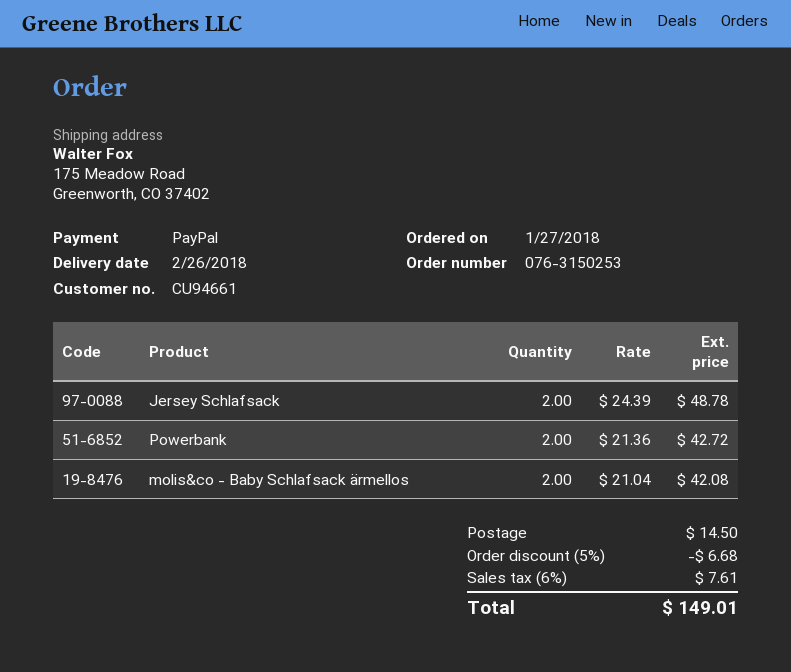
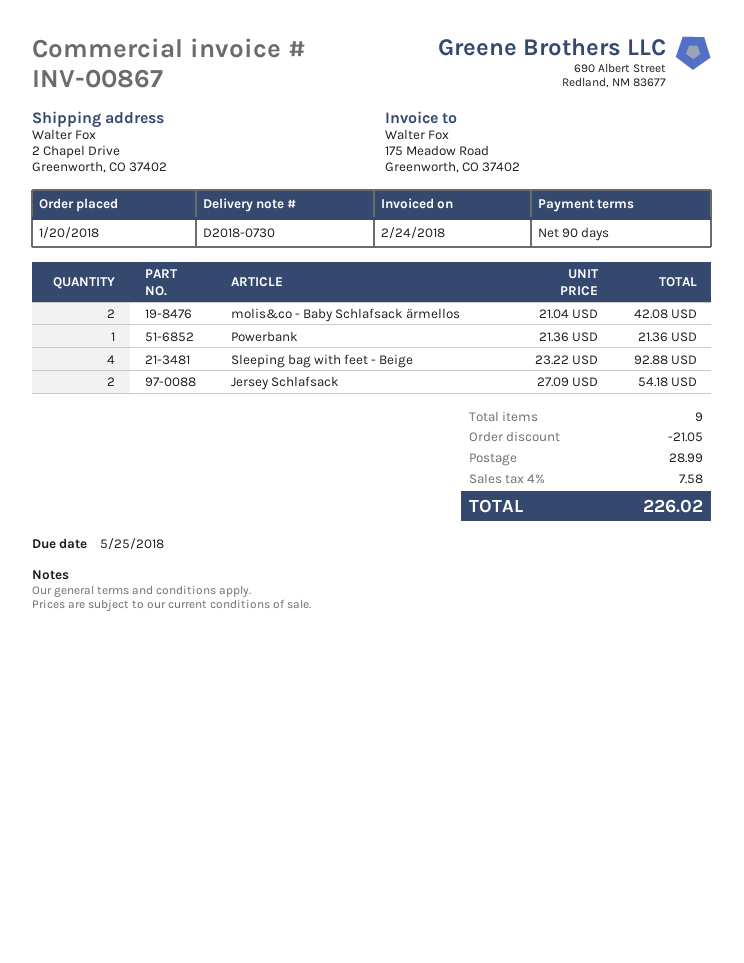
order date: 2018-01-27 -> 2018-01-20
ship to: 175 Meadow Road, Greenworth, CO 37402 -> 2 Chapel Drive, Greenworth, CO 37402
Jersey Schlafsack: 2 x 24.39 = 48.78 -> 2 x 27.09 = 54.18
Powerbank: 2 x 21.36 = 42.72 -> 1 x 21.36 = 21.36
Sleeping bag with feet - Beige: none -> 4 x 23.22 = 92.88
discount: 6.68 -> 21.05
shipping: 14.50 -> 28.99
tax: 6% = 7.61 -> 4% = 7.58
total: 149.01 -> 226.02

